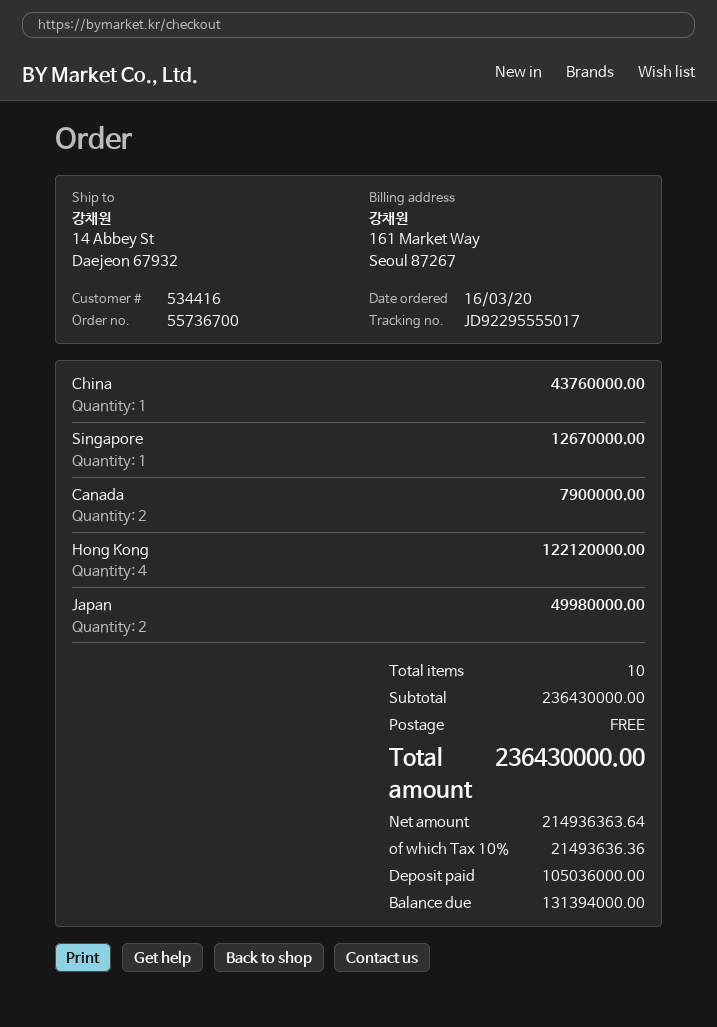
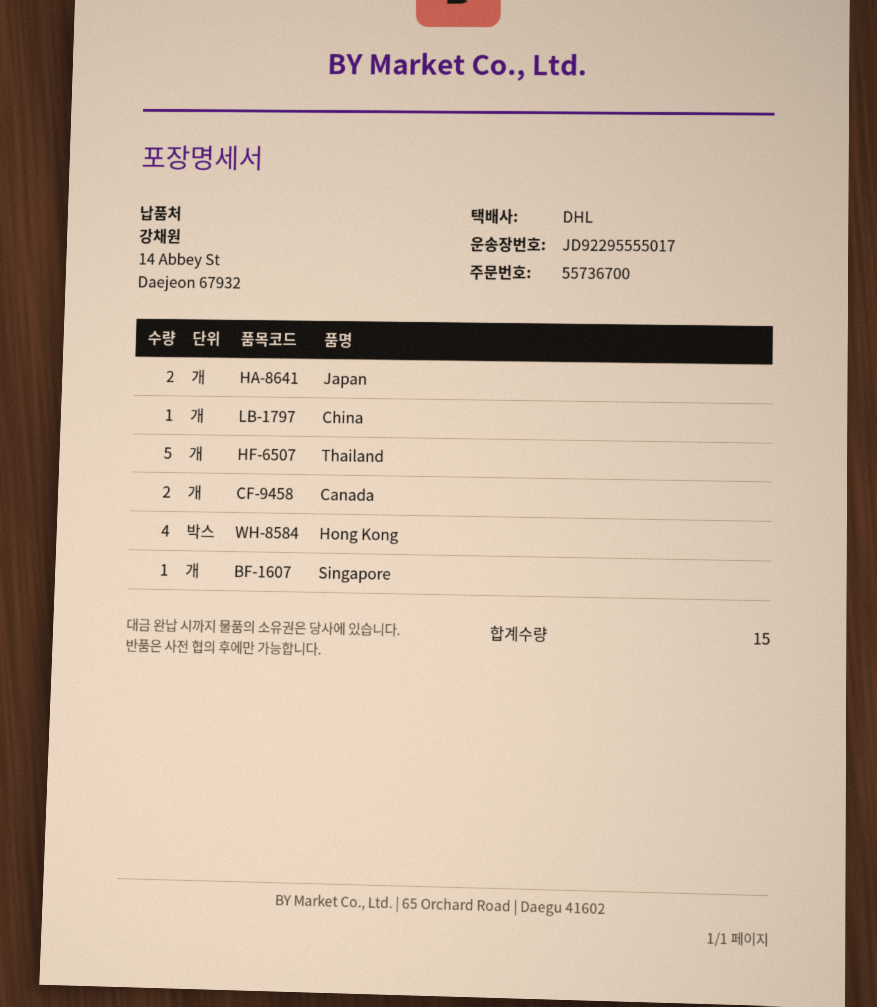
Thailand: none -> 5
total quantity: 10 -> 15

